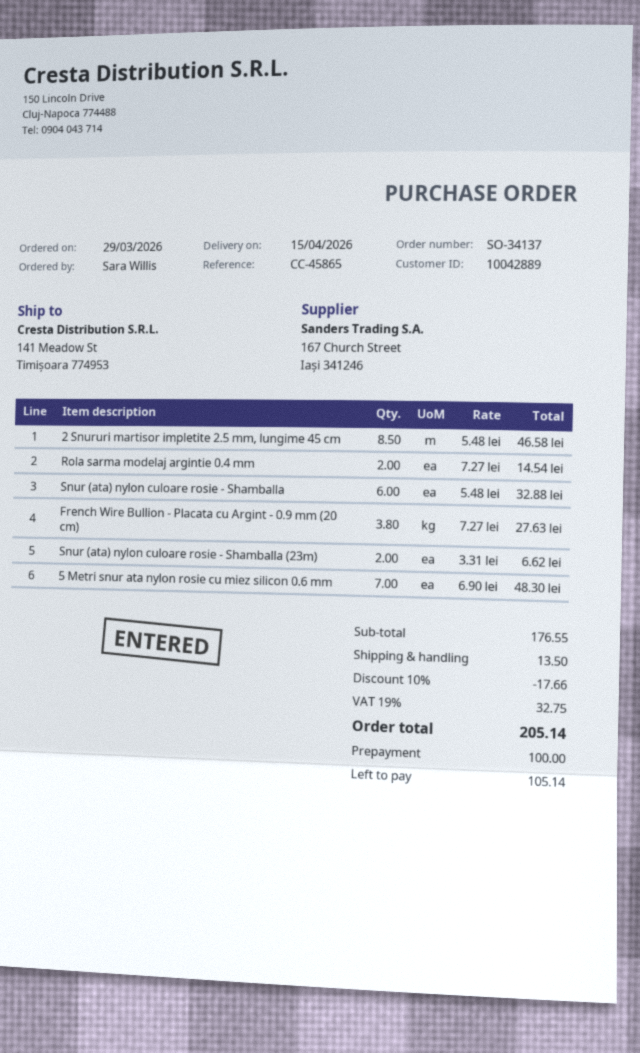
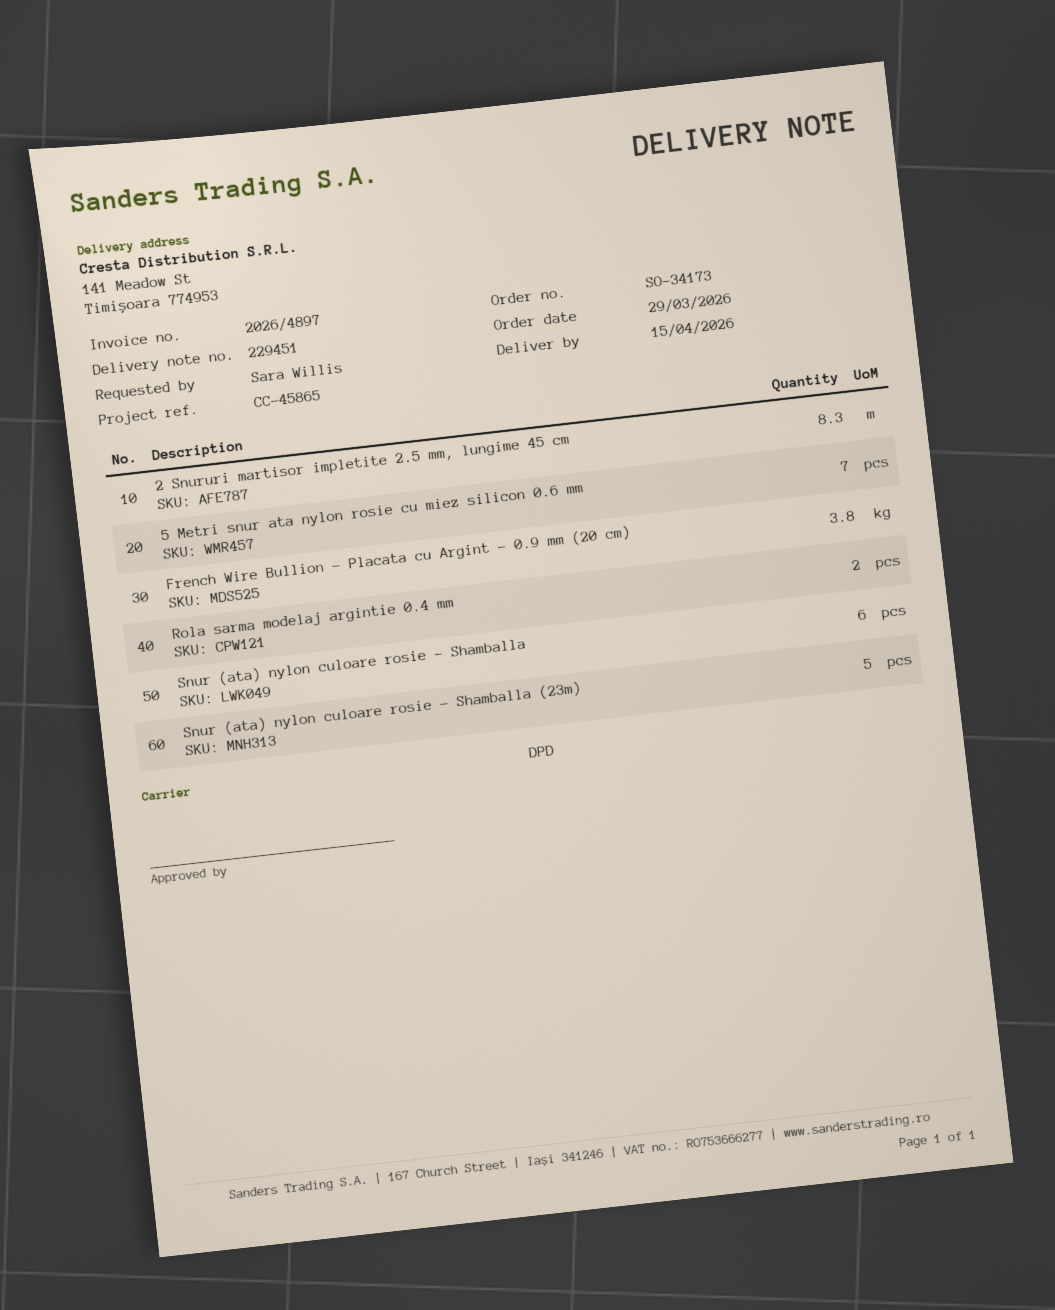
order number: SO-34137 -> SO-34173
2 Snururi martisor impletite 2.5 mm, lungime 45 cm: 8.5 -> 8.3
Snur (ata) nylon culoare rosie - Shamballa (23m): 2 -> 5

